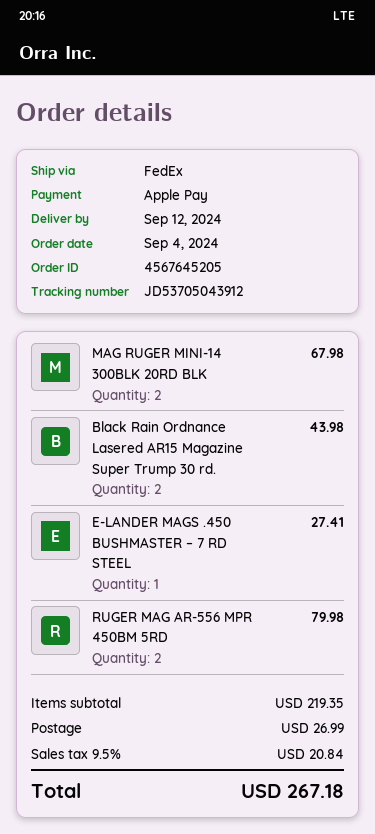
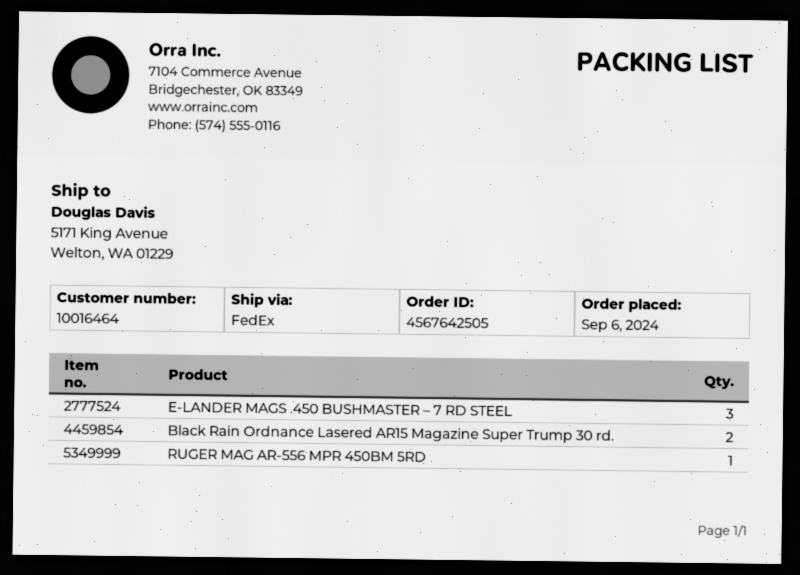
order number: 4567645205 -> 4567642505
order date: 2024-09-04 -> 2024-09-06
MAG RUGER MINI-14 300BLK 20RD BLK: 2 -> none
E-LANDER MAGS .450 BUSHMASTER – 7 RD STEEL: 1 -> 3
RUGER MAG AR-556 MPR 450BM 5RD: 2 -> 1

